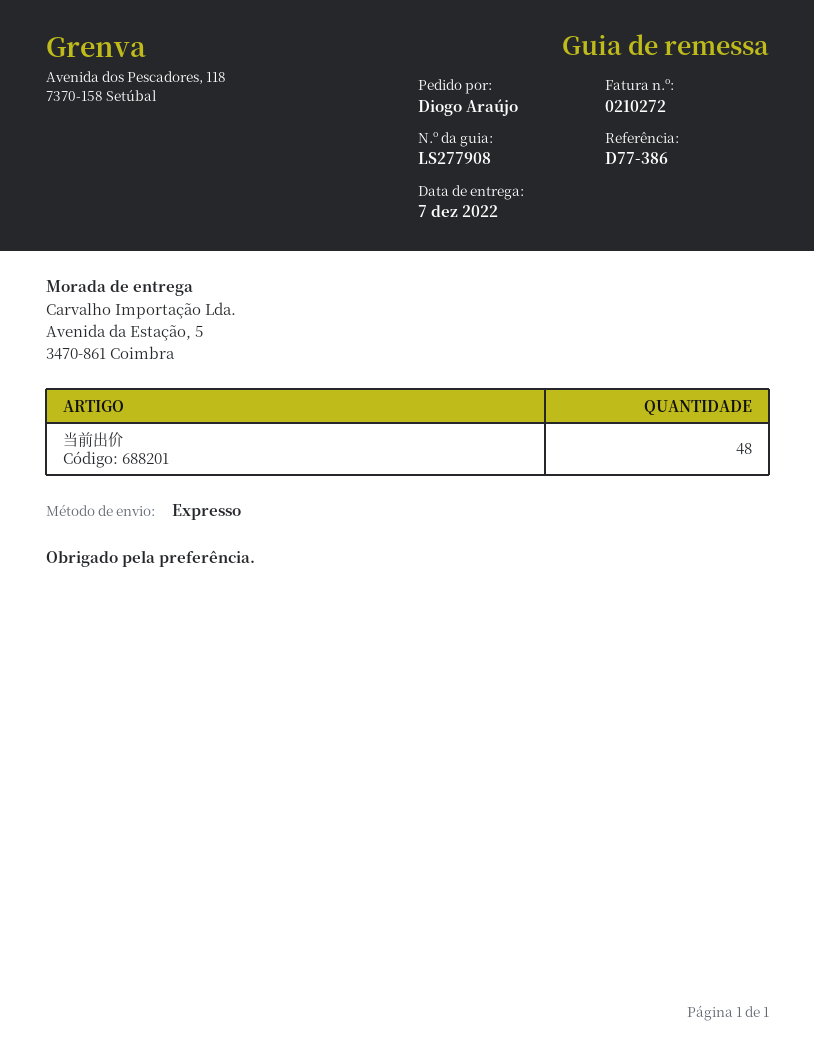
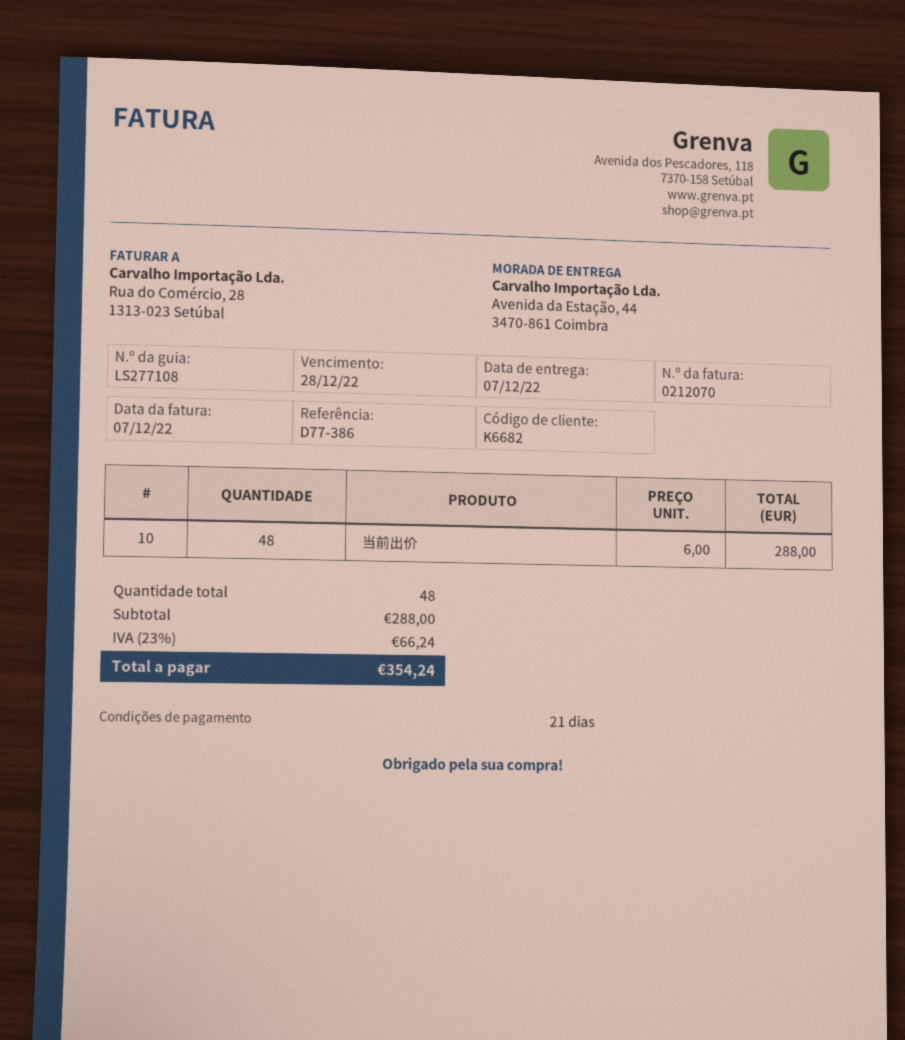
delivery note number: LS277908 -> LS277108
invoice number: 0210272 -> 0212070
ship to: Avenida da Estação, 5, 3470-861 Coimbra -> Avenida da Estação, 44, 3470-861 Coimbra

